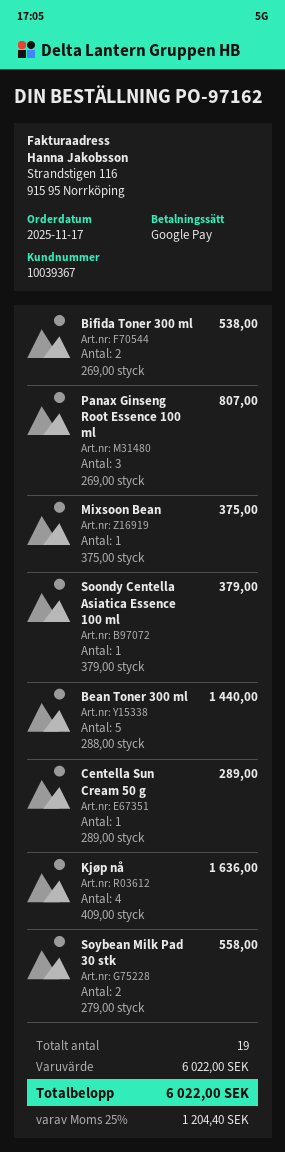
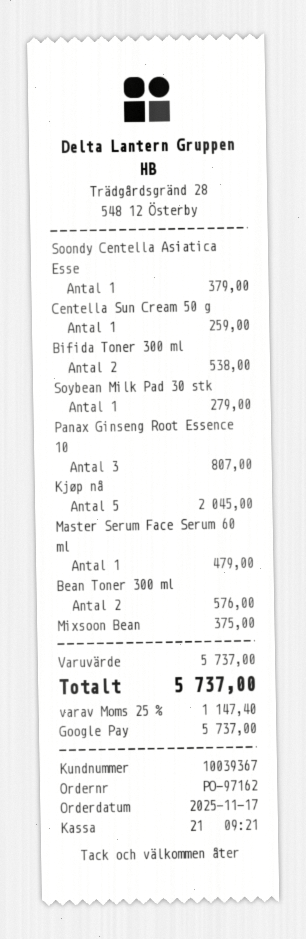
Bean Toner 300 ml: 5 for 1440.00 -> 2 for 576.00
Centella Sun Cream 50 g: 1 for 289.00 -> 1 for 259.00
Kjøp nå: 4 for 1636.00 -> 5 for 2045.00
Soybean Milk Pad 30 stk: 2 for 558.00 -> 1 for 279.00
Master Serum Face Serum 60 ml: none -> 1 for 479.00
subtotal: 6022.00 -> 5737.00
tax: 25% = 1204.40 -> 25% = 1147.40
total: 6022.00 -> 5737.00

